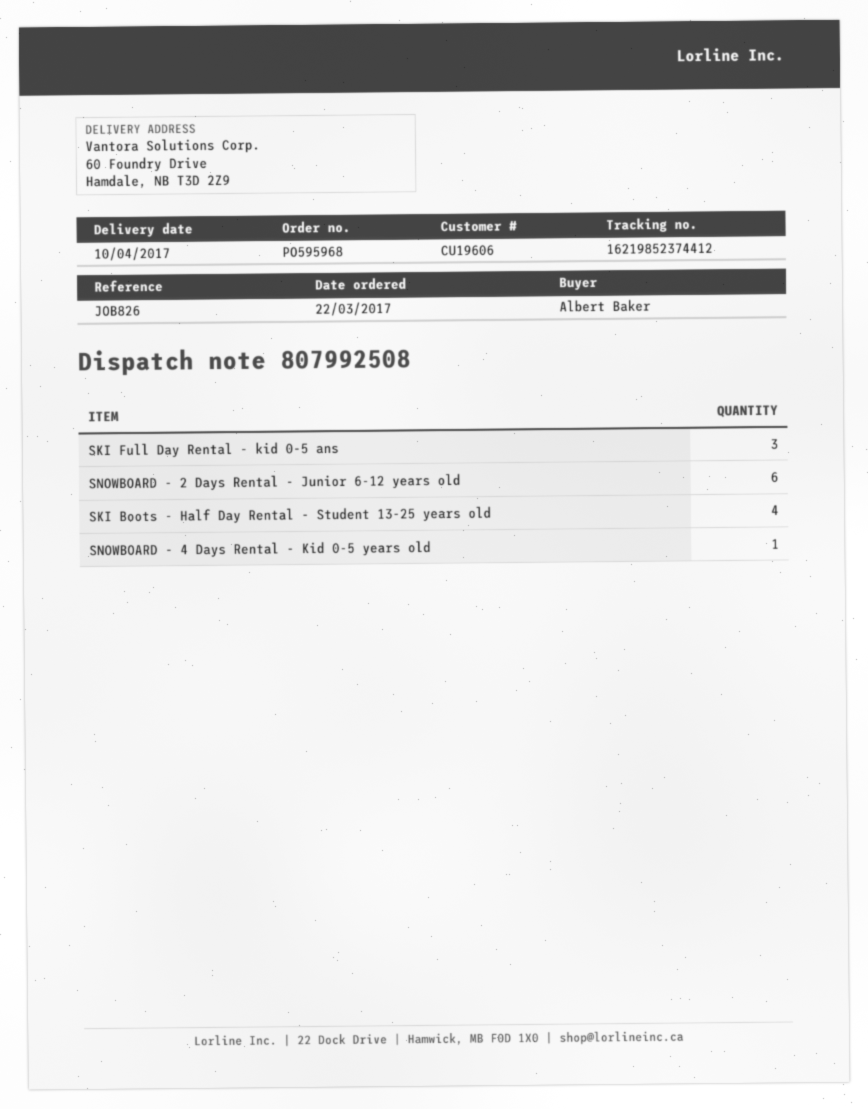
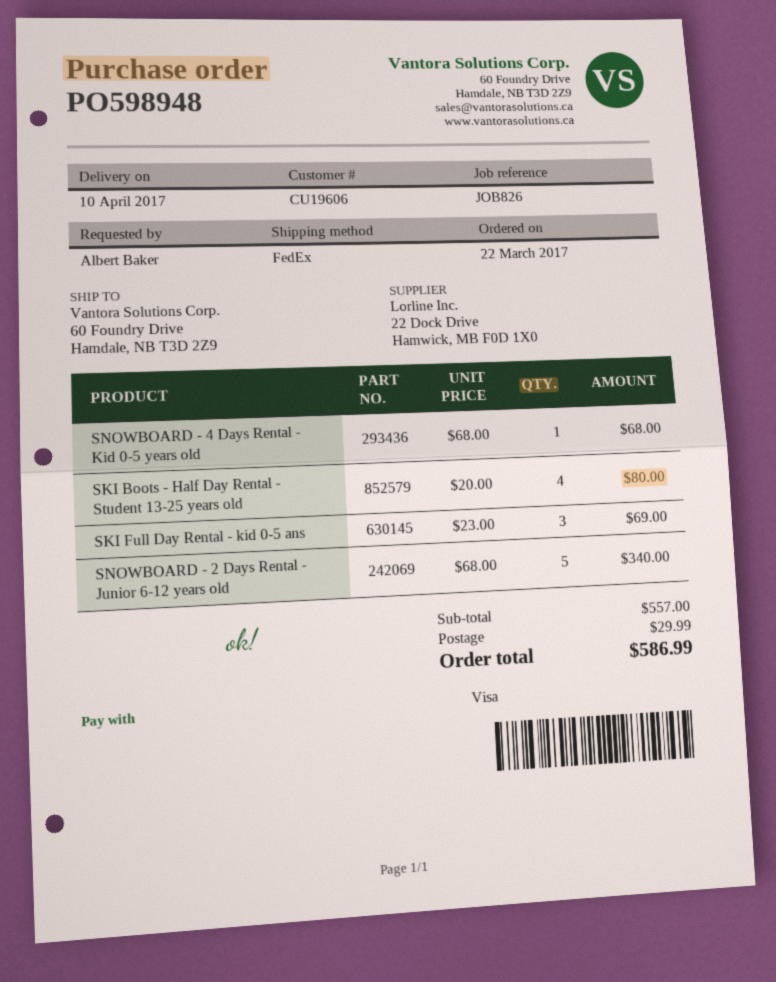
order number: PO595968 -> PO598948
SNOWBOARD - 2 Days Rental - Junior 6-12 years old: 6 -> 5

